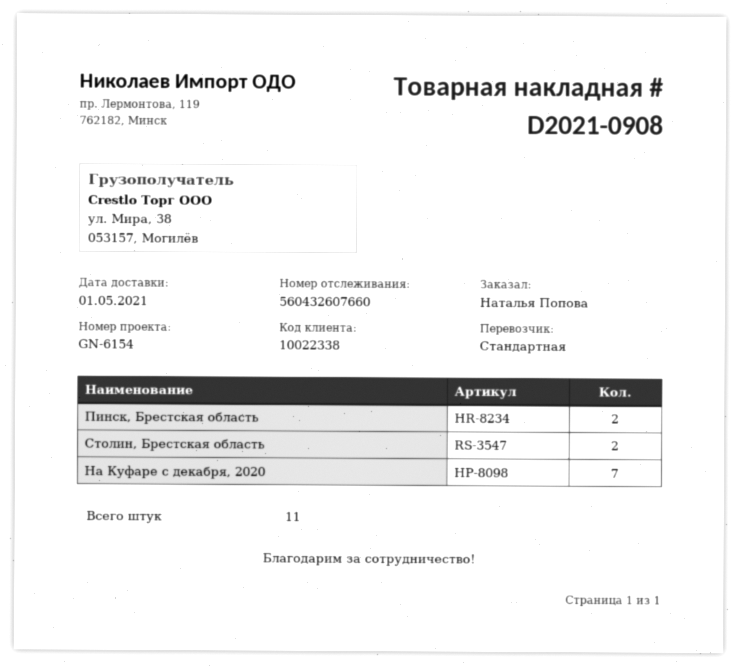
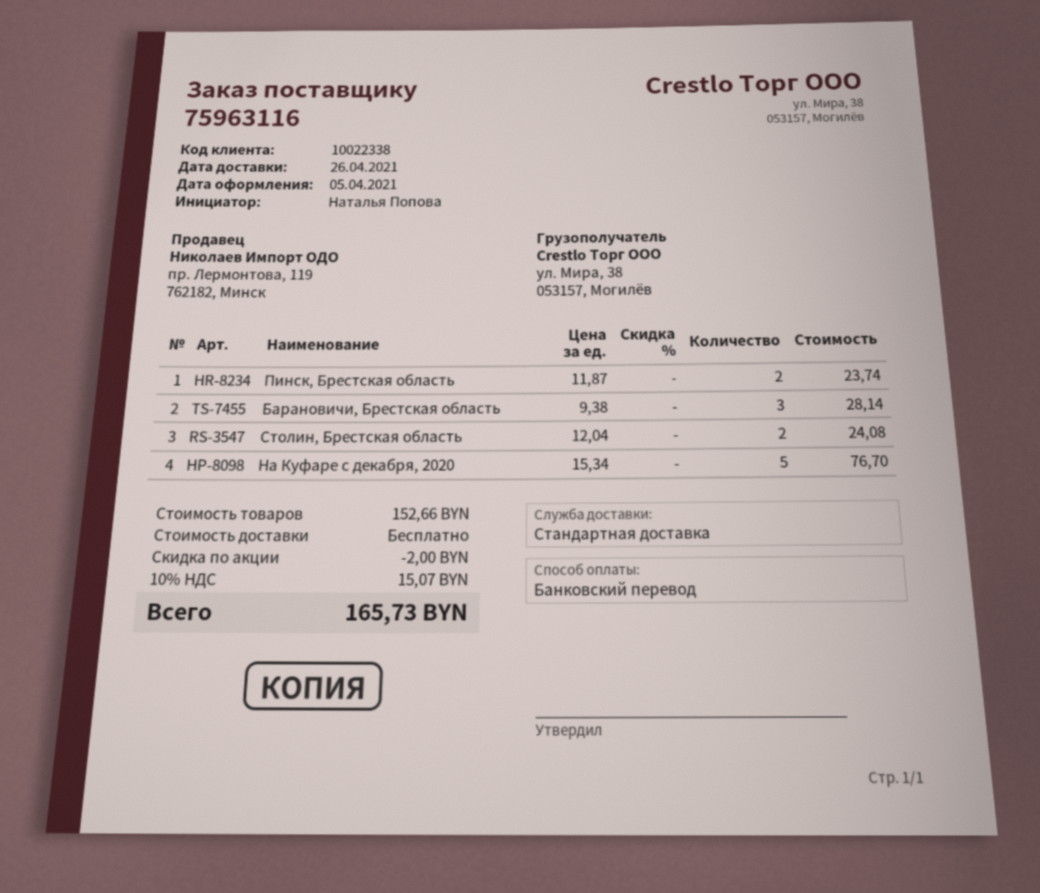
delivery date: 2021-05-01 -> 2021-04-26
На Куфаре с декабря, 2020: 7 -> 5
Барановичи, Брестская область: none -> 3

